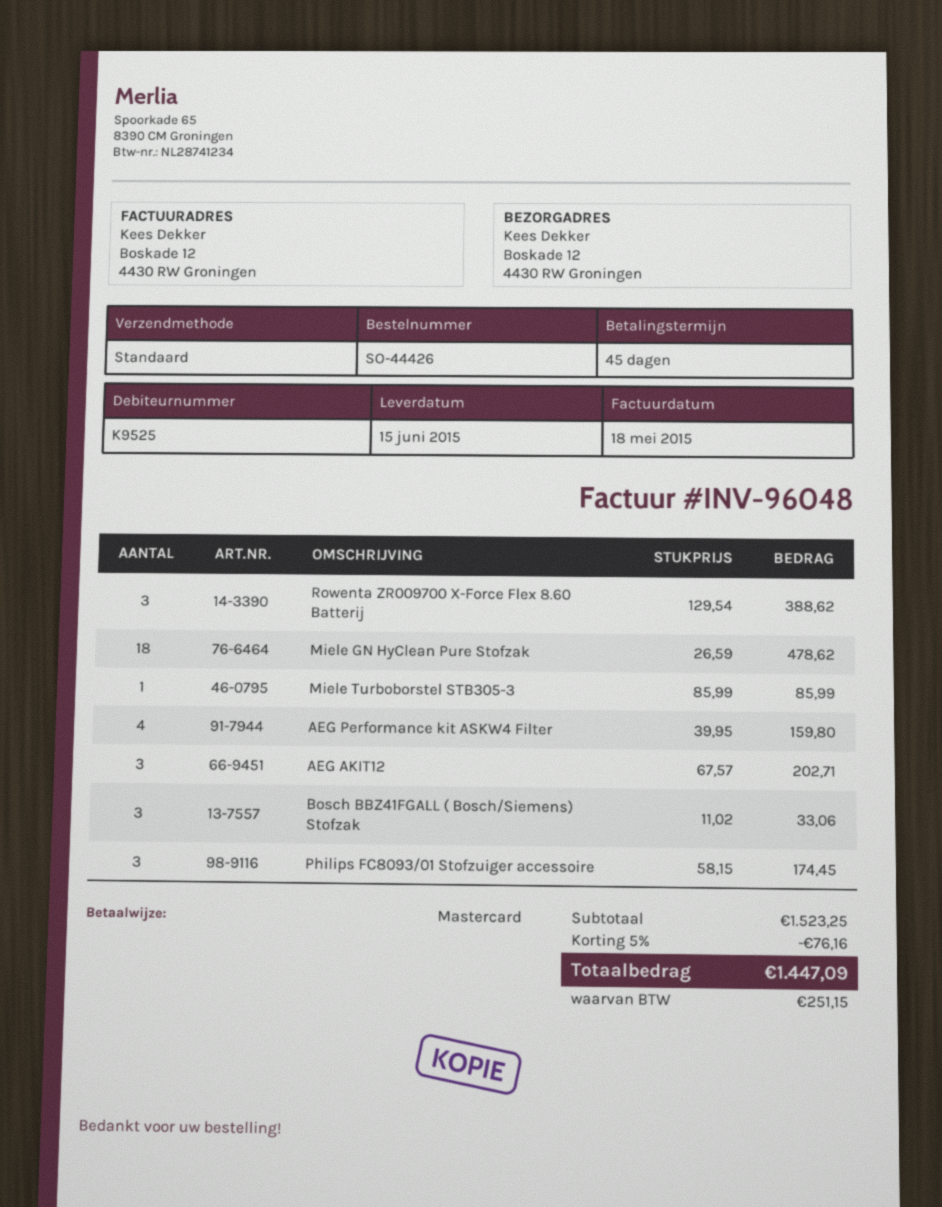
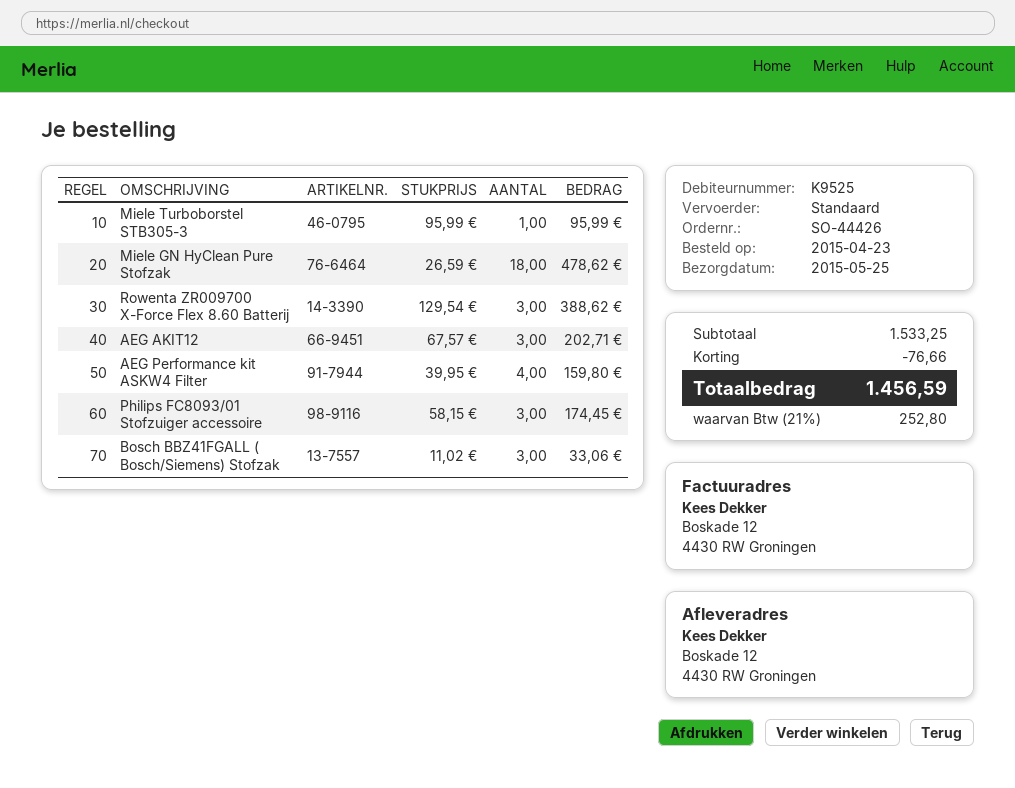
delivery date: 2015-06-15 -> 2015-05-25
Miele Turboborstel STB305-3: 1 x 85.99 = 85.99 -> 1 x 95.99 = 95.99
subtotal: 1523.25 -> 1533.25
discount: 76.16 -> 76.66
tax: 251.15 -> 252.80
total: 1447.09 -> 1456.59

